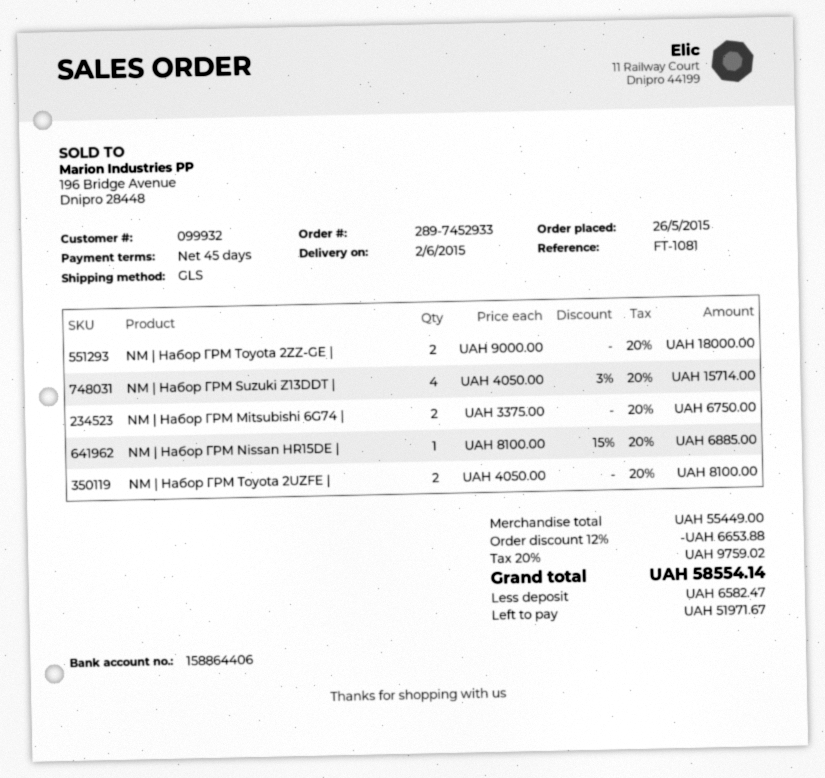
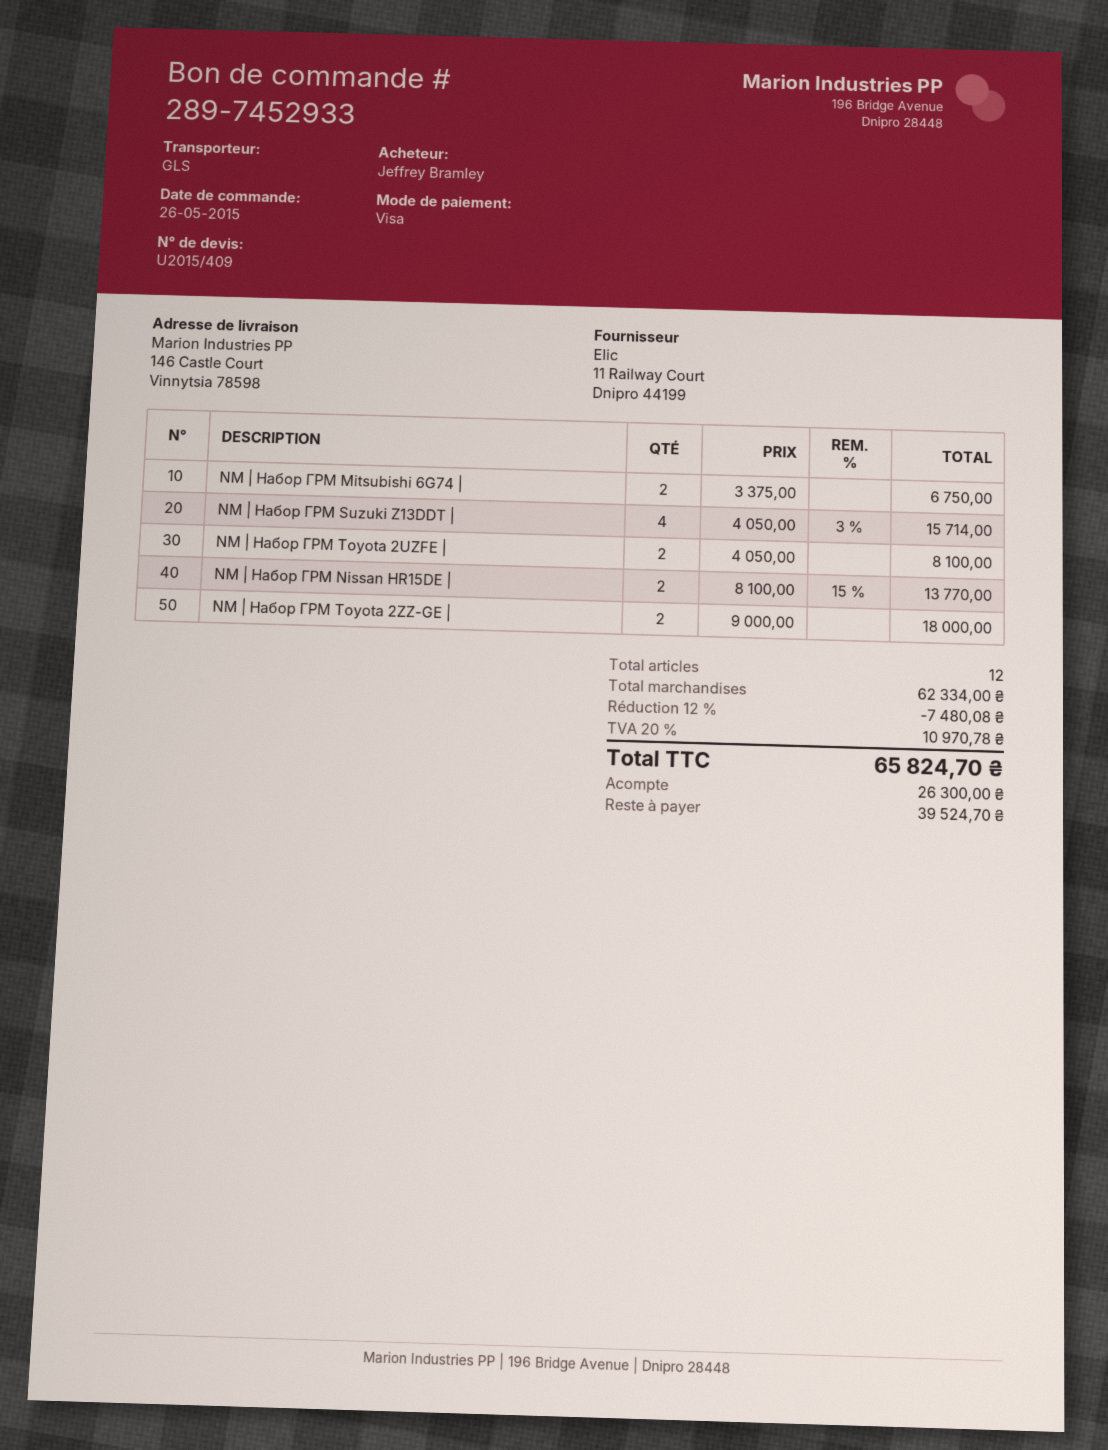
NM | Набор ГРМ Nissan HR15DE |: 1 x 8100.00 - 15% = 6885.00 -> 2 x 8100.00 - 15% = 13770.00
subtotal: 55449.00 -> 62334.00
discount: 12% = 6653.88 -> 12% = 7480.08
tax: 20% = 9759.02 -> 20% = 10970.78
total: 58554.14 -> 65824.70
deposit: 6582.47 -> 26300.00
balance: 51971.67 -> 39524.70

